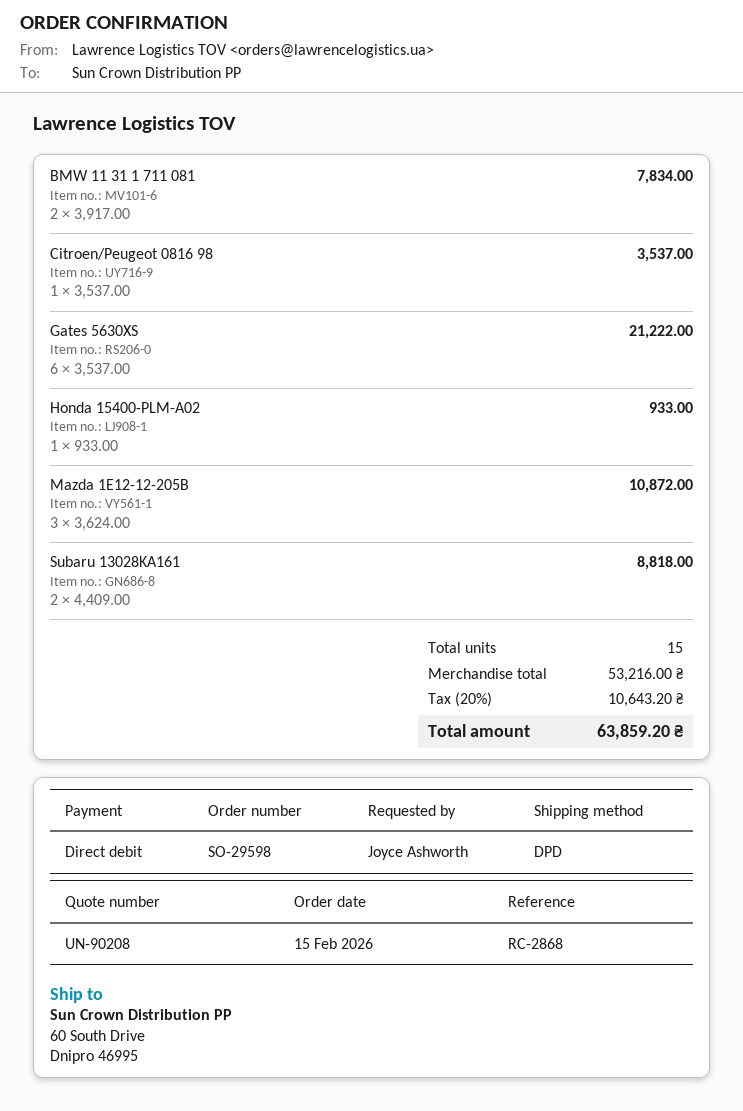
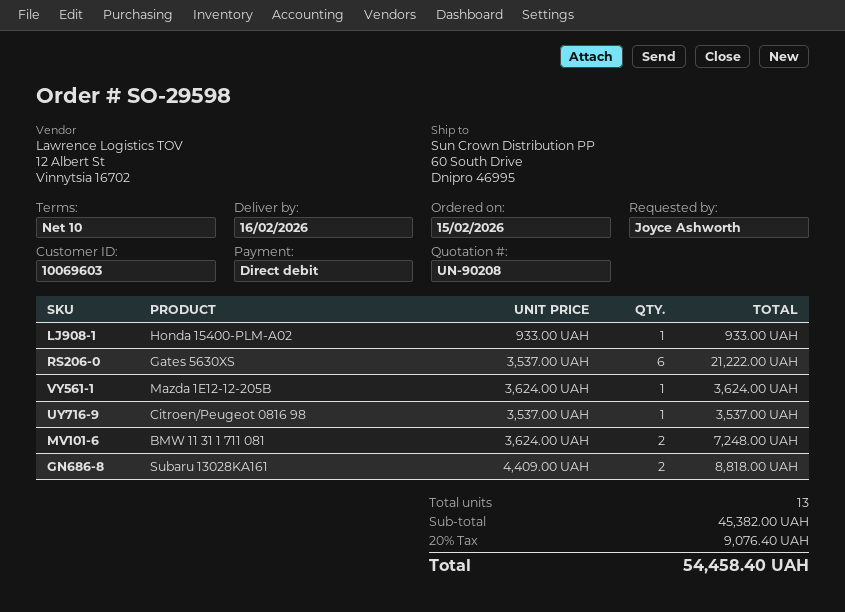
BMW 11 31 1 711 081: 2 x 3917.00 = 7834.00 -> 2 x 3624.00 = 7248.00
Mazda 1E12-12-205B: 3 x 3624.00 = 10872.00 -> 1 x 3624.00 = 3624.00
total quantity: 15 -> 13
subtotal: 53216.00 -> 45382.00
tax: 20% = 10643.20 -> 20% = 9076.40
total: 63859.20 -> 54458.40

